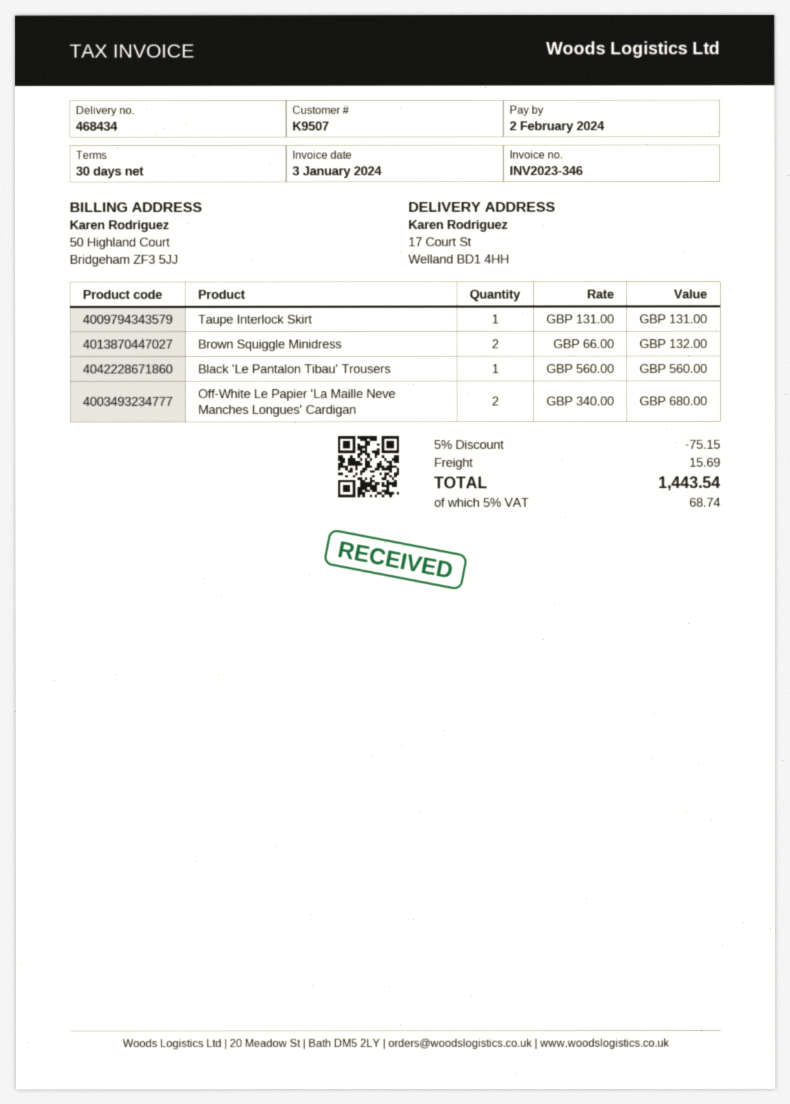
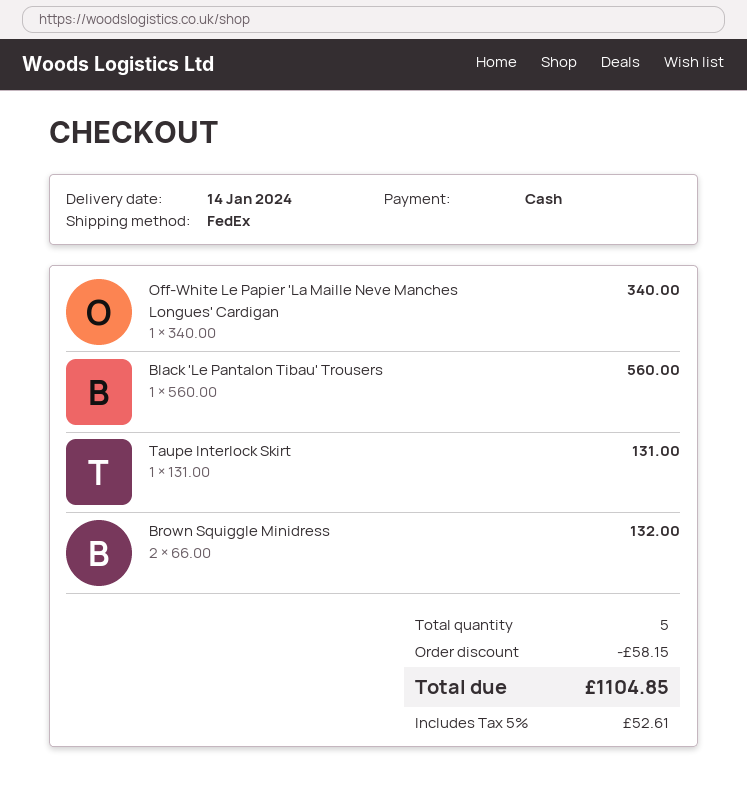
Off-White Le Papier 'La Maille Neve Manches Longues' Cardigan: 2 x 340.00 = 680.00 -> 1 x 340.00 = 340.00
discount: 75.15 -> 58.15
shipping: 15.69 -> none
tax: 5% = 68.74 -> 5% = 52.61
total: 1443.54 -> 1104.85

